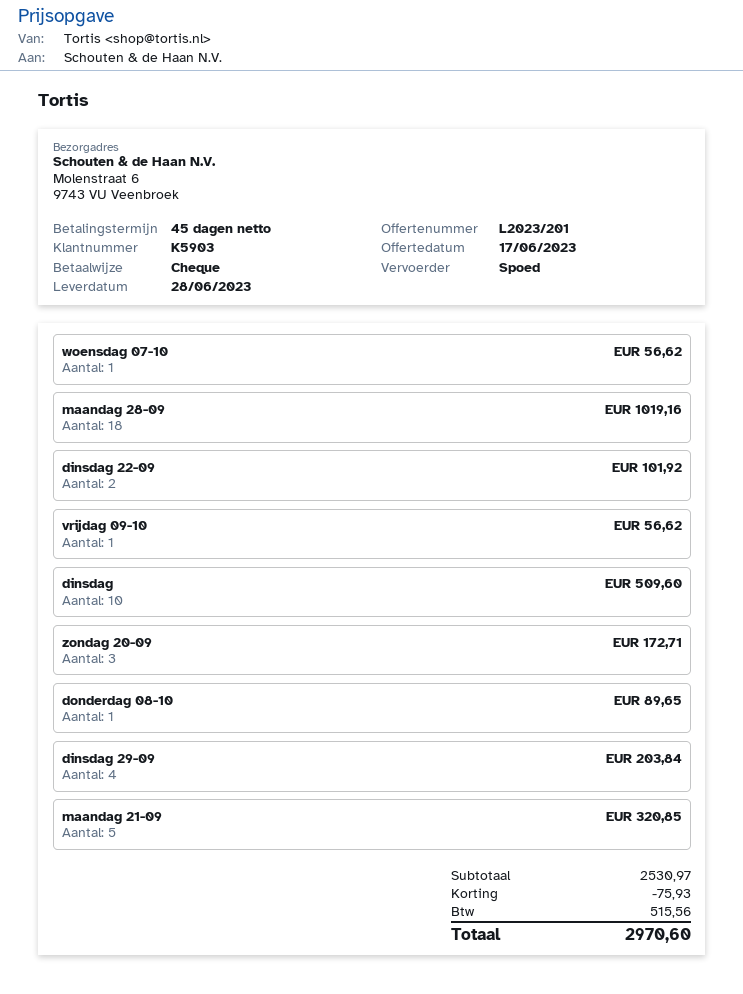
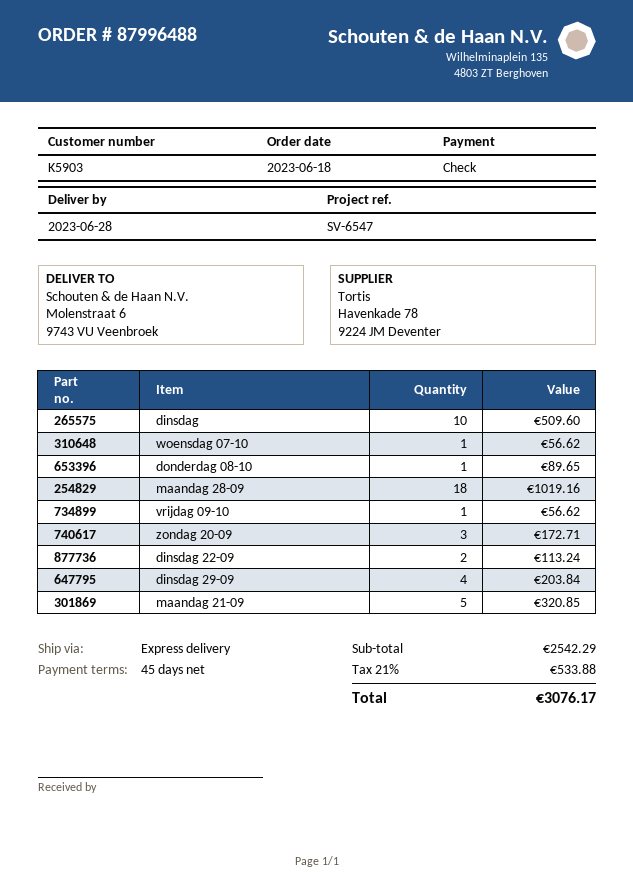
dinsdag 22-09: 2 for 101.92 -> 2 for 113.24
subtotal: 2530.97 -> 2542.29
discount: 75.93 -> none
tax: 515.56 -> 533.88
total: 2970.60 -> 3076.17

